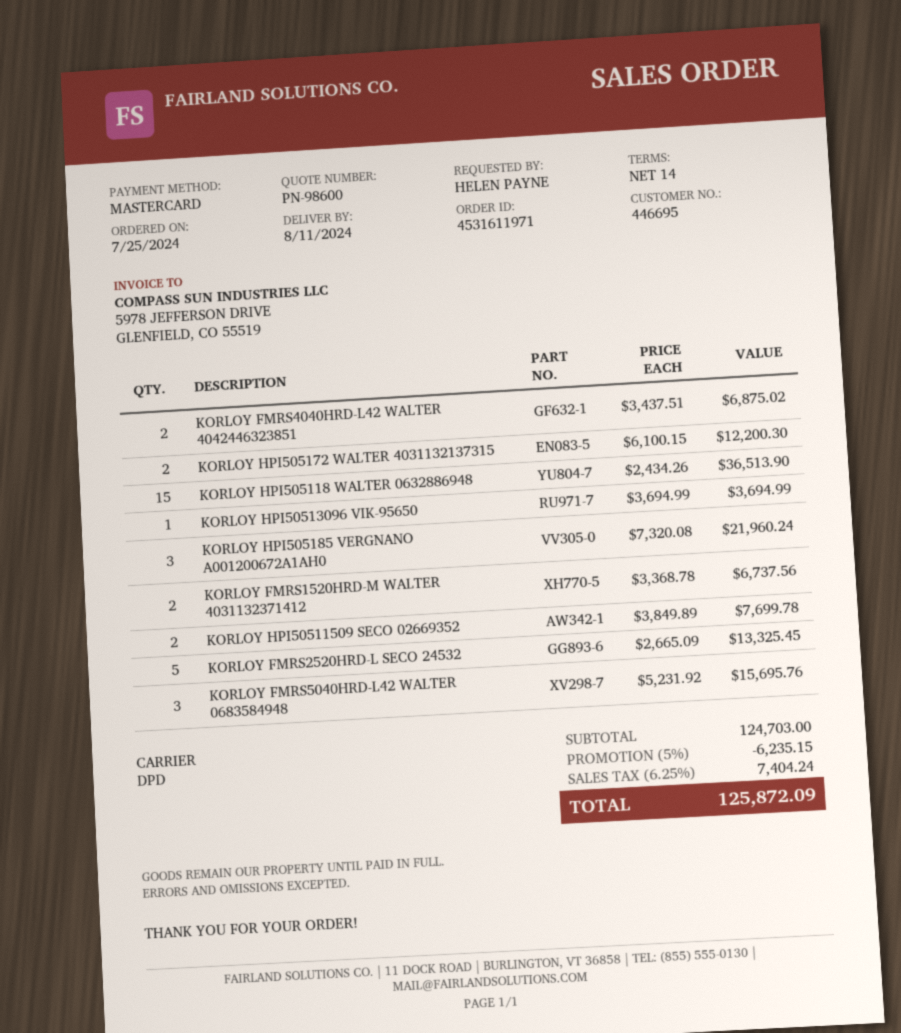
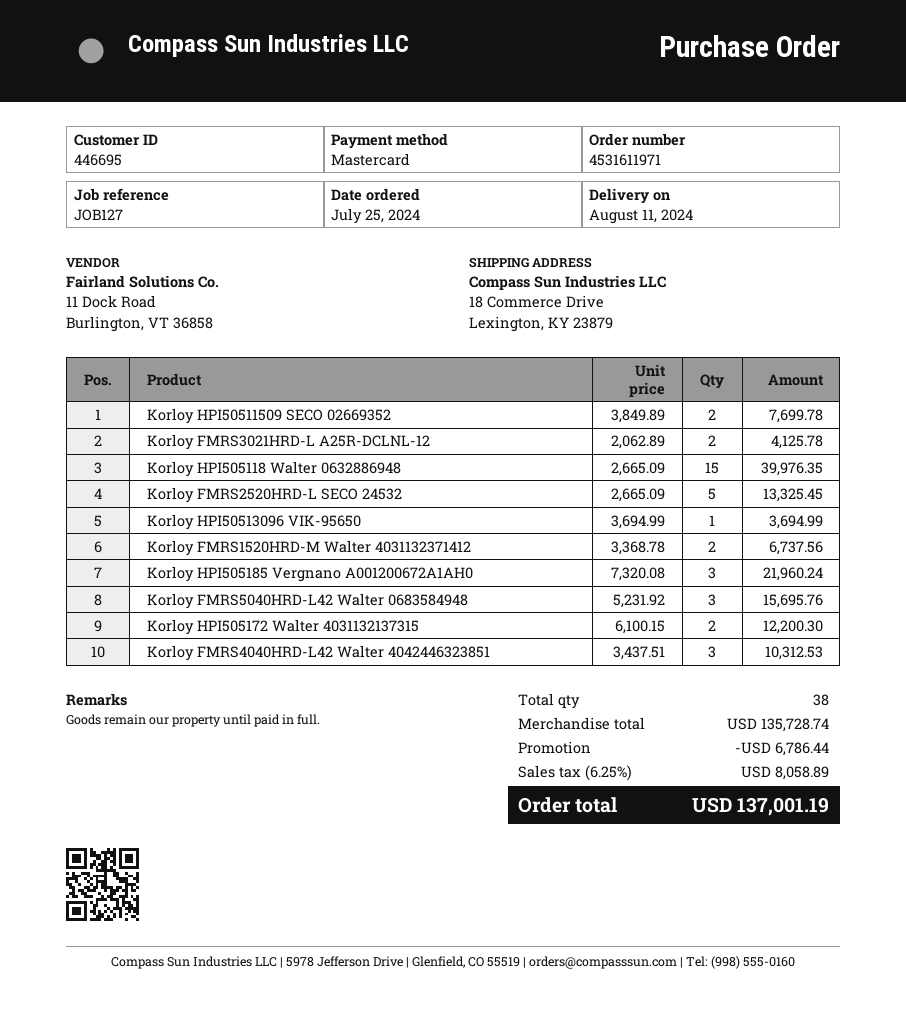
KORLOY FMRS4040HRD-L42 WALTER 4042446323851: 2 x 3437.51 = 6875.02 -> 3 x 3437.51 = 10312.53
KORLOY HPI505118 WALTER 0632886948: 15 x 2434.26 = 36513.90 -> 15 x 2665.09 = 39976.35
Korloy FMRS3021HRD-L A25R-DCLNL-12: none -> 2 x 2062.89 = 4125.78
subtotal: 124703.00 -> 135728.74
discount: 6235.15 -> 6786.44
tax: 6.25% = 7404.24 -> 6.25% = 8058.89
total: 125872.09 -> 137001.19

